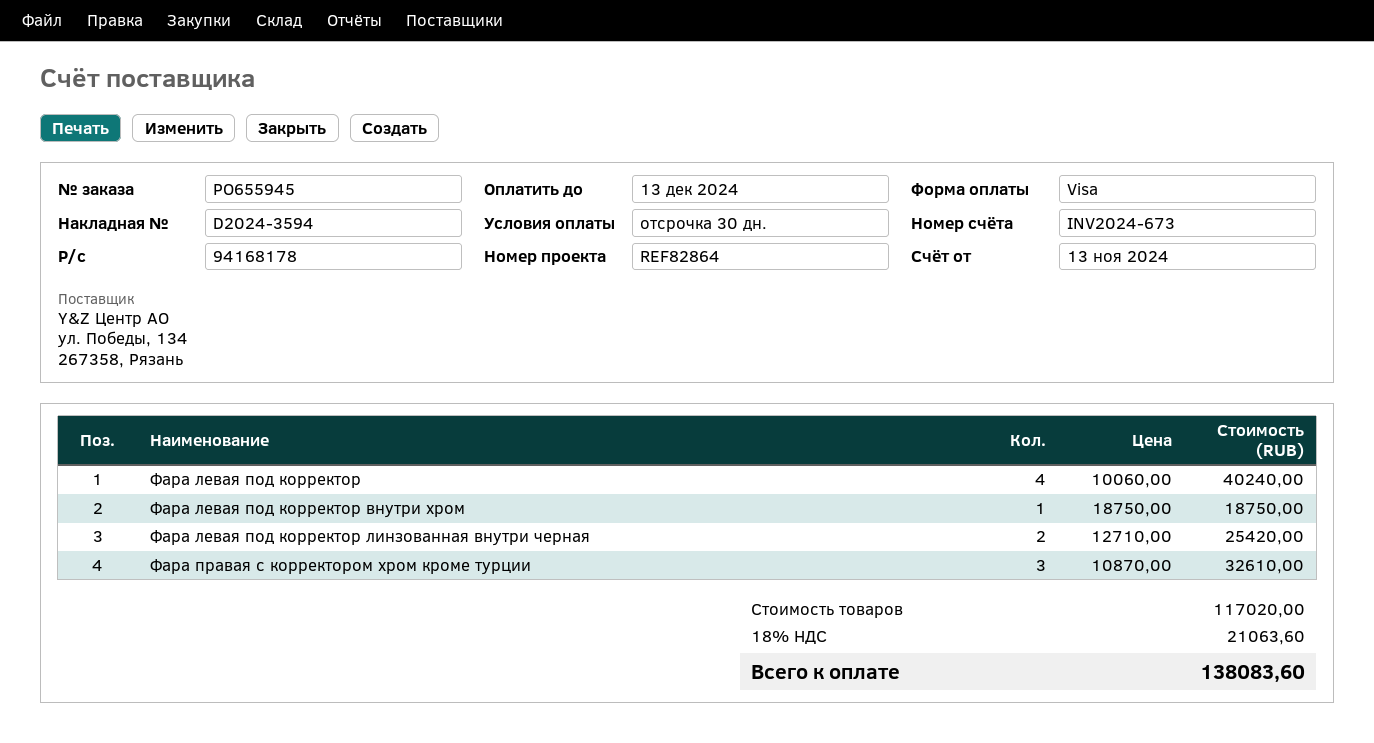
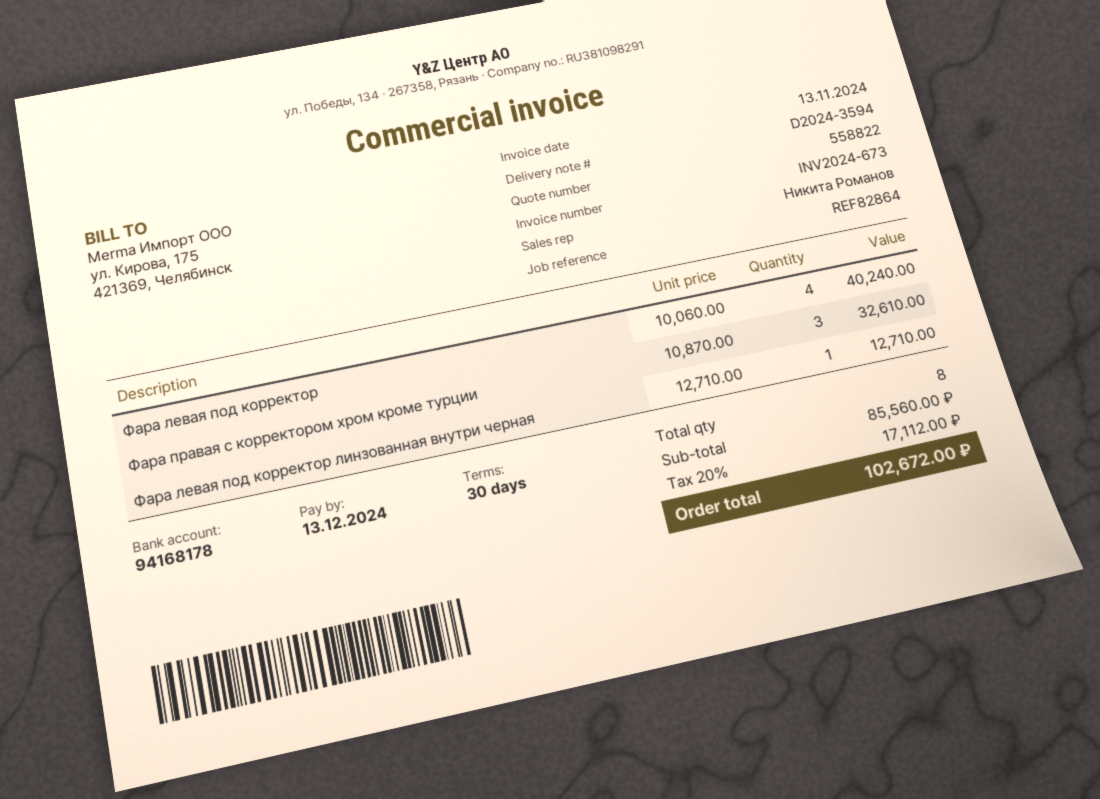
Фара левая под корректор внутри хром: 1 x 18750.00 = 18750.00 -> none
Фара левая под корректор линзованная внутри черная: 2 x 12710.00 = 25420.00 -> 1 x 12710.00 = 12710.00
subtotal: 117020.00 -> 85560.00
tax: 18% = 21063.60 -> 20% = 17112.00
total: 138083.60 -> 102672.00

